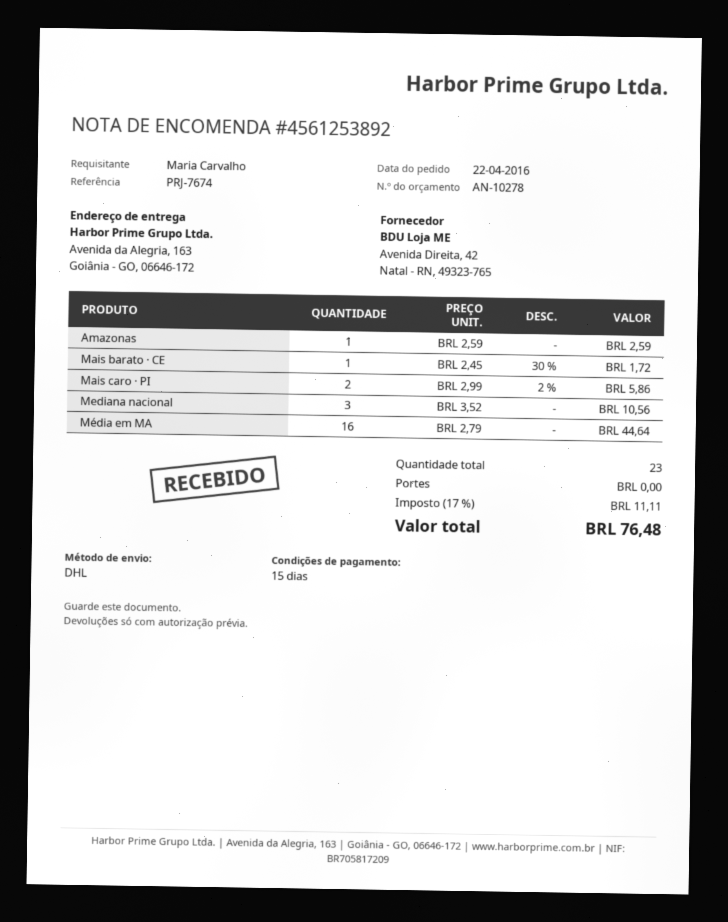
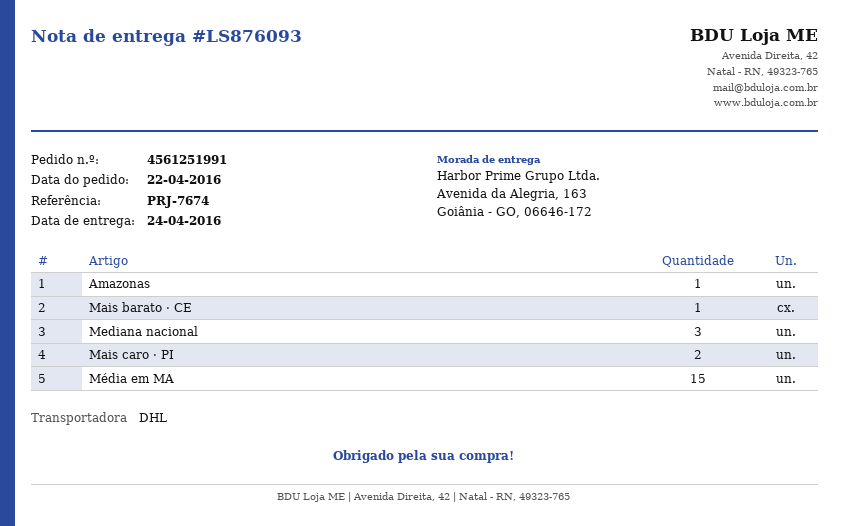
order number: 4561253892 -> 4561251991
Média em MA: 16 -> 15

